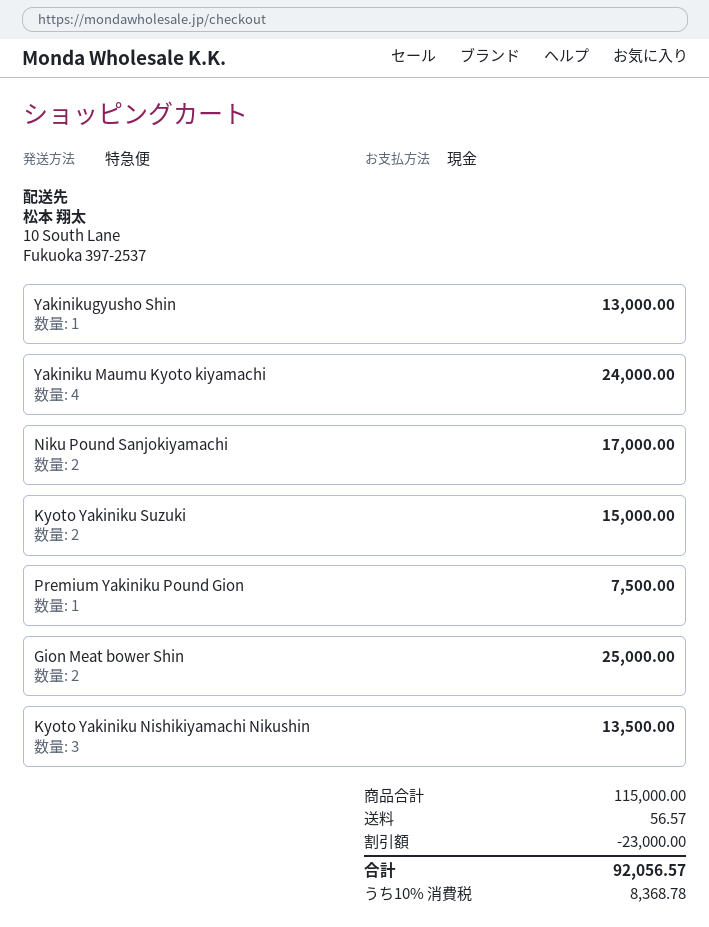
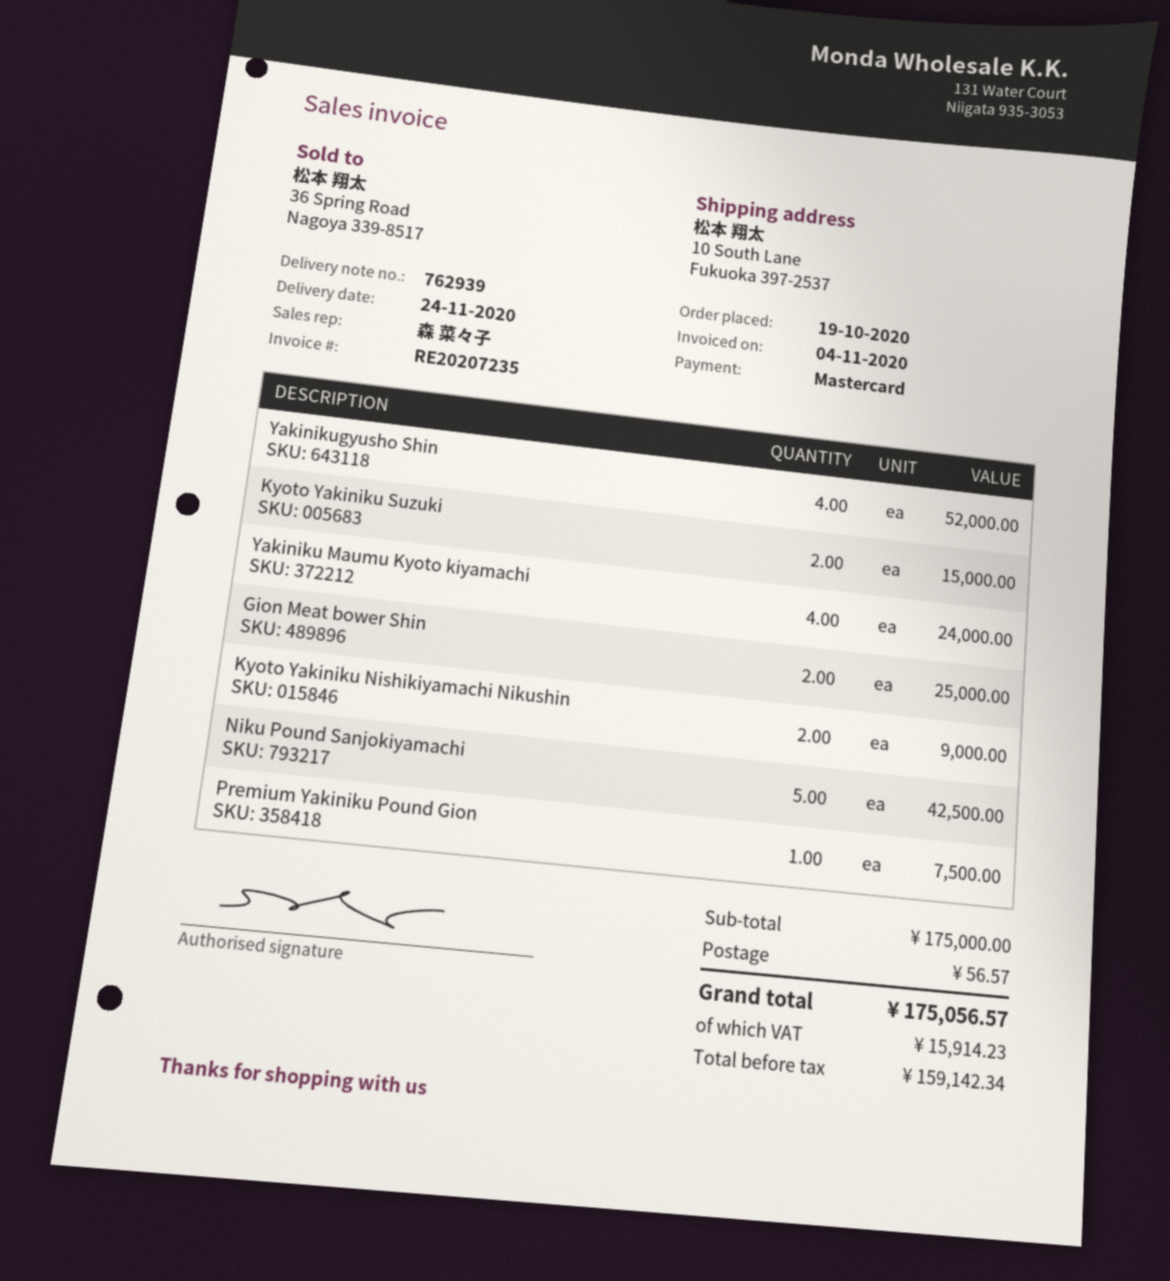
payment method: cash -> Mastercard
Yakinikugyusho Shin: 1 for 13000.00 -> 4 for 52000.00
Niku Pound Sanjokiyamachi: 2 for 17000.00 -> 5 for 42500.00
Kyoto Yakiniku Nishikiyamachi Nikushin: 3 for 13500.00 -> 2 for 9000.00
subtotal: 115000.00 -> 175000.00
discount: 23000.00 -> none
tax: 8368.78 -> 15914.23
total: 92056.57 -> 175056.57

